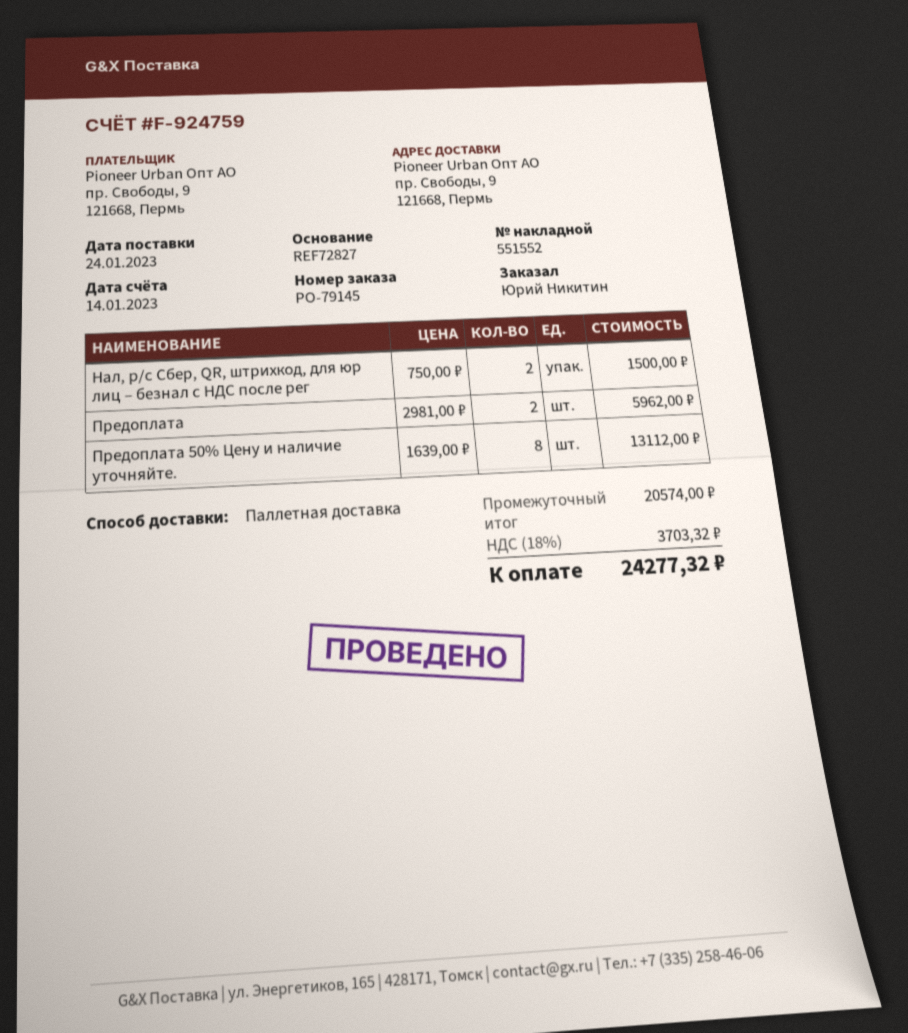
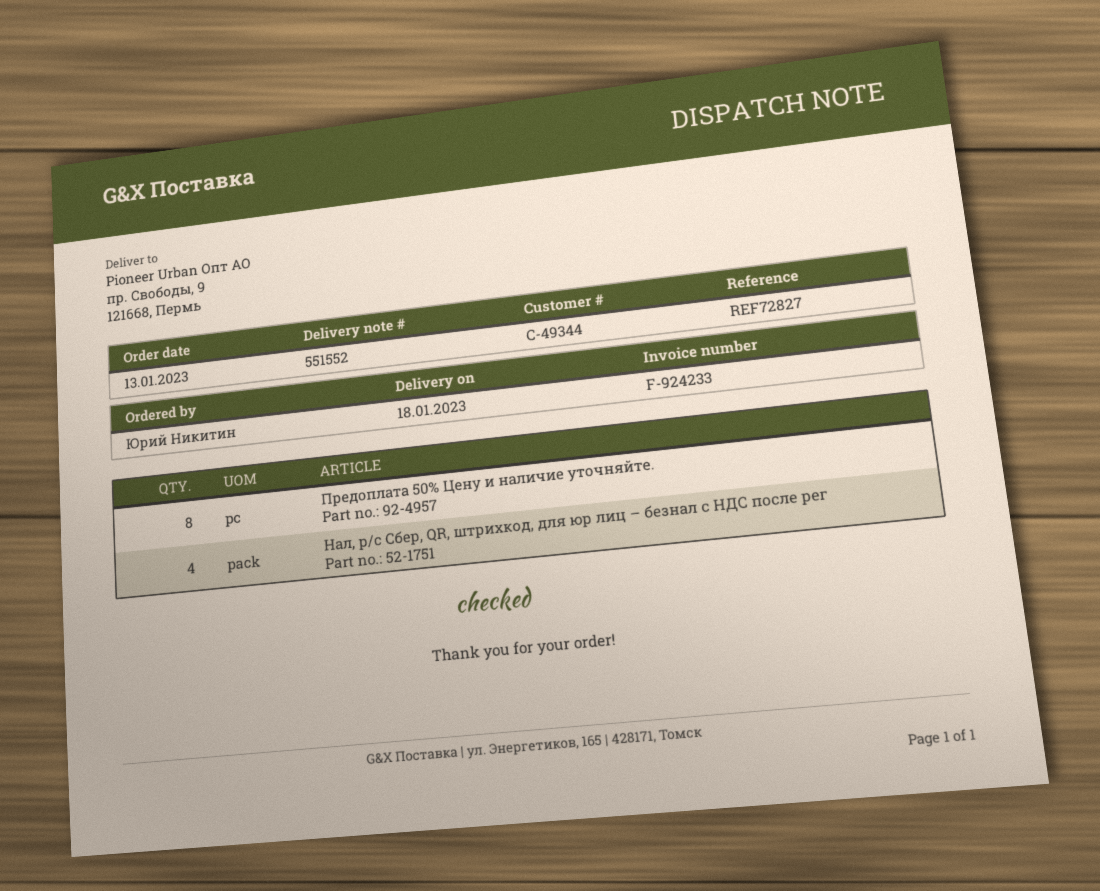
delivery date: 2023-01-24 -> 2023-01-18
invoice number: F-924759 -> F-924233
Нал, р/с Сбер, QR, штрихкод, для юр лиц – безнал с НДС после рег: 2 -> 4
Предоплата: 2 -> none

